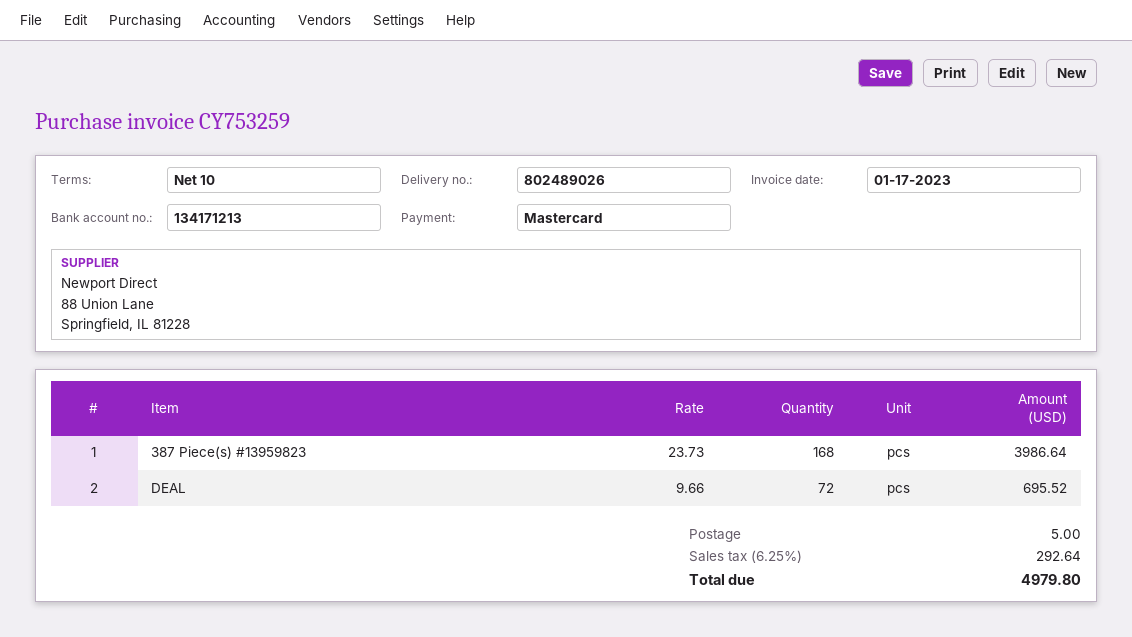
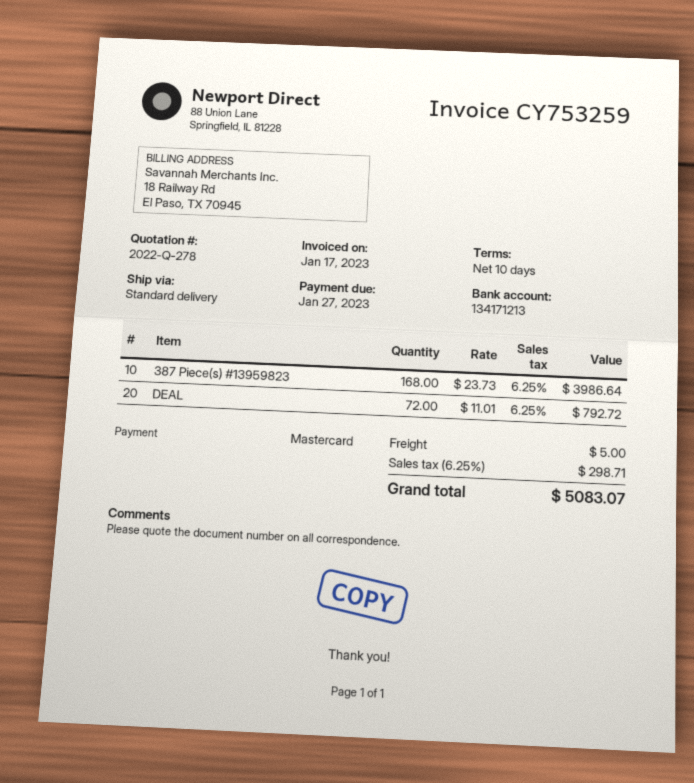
DEAL: 72 x 9.66 = 695.52 -> 72 x 11.01 = 792.72
tax: 6.25% = 292.64 -> 6.25% = 298.71
total: 4979.80 -> 5083.07

